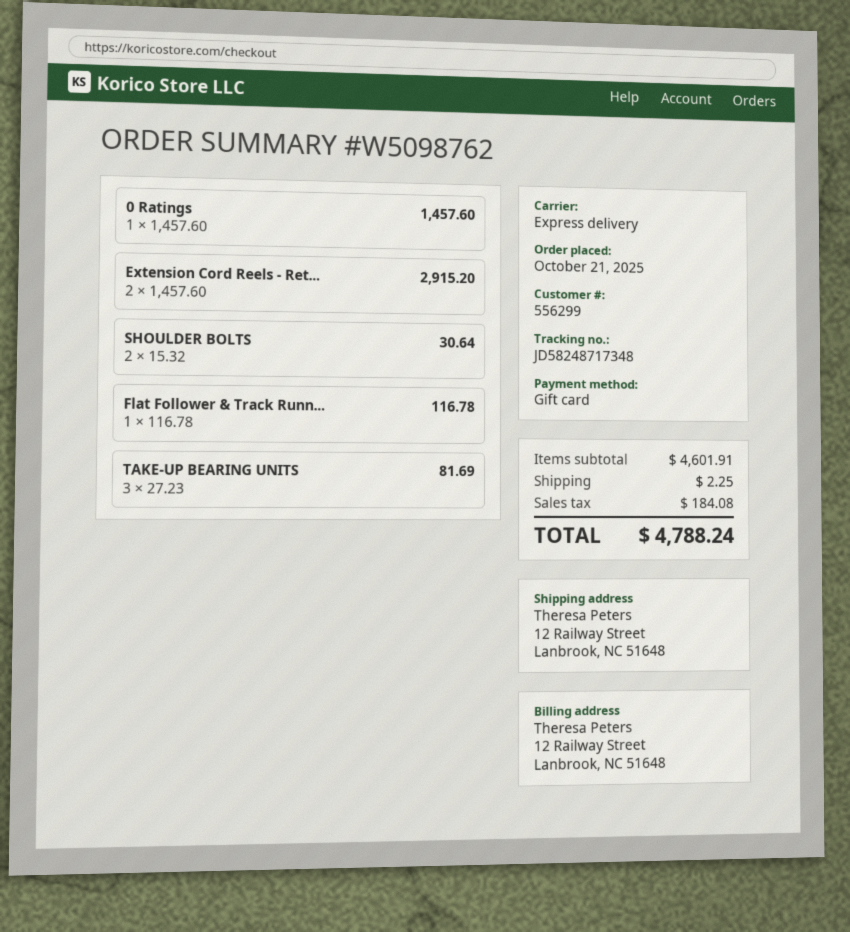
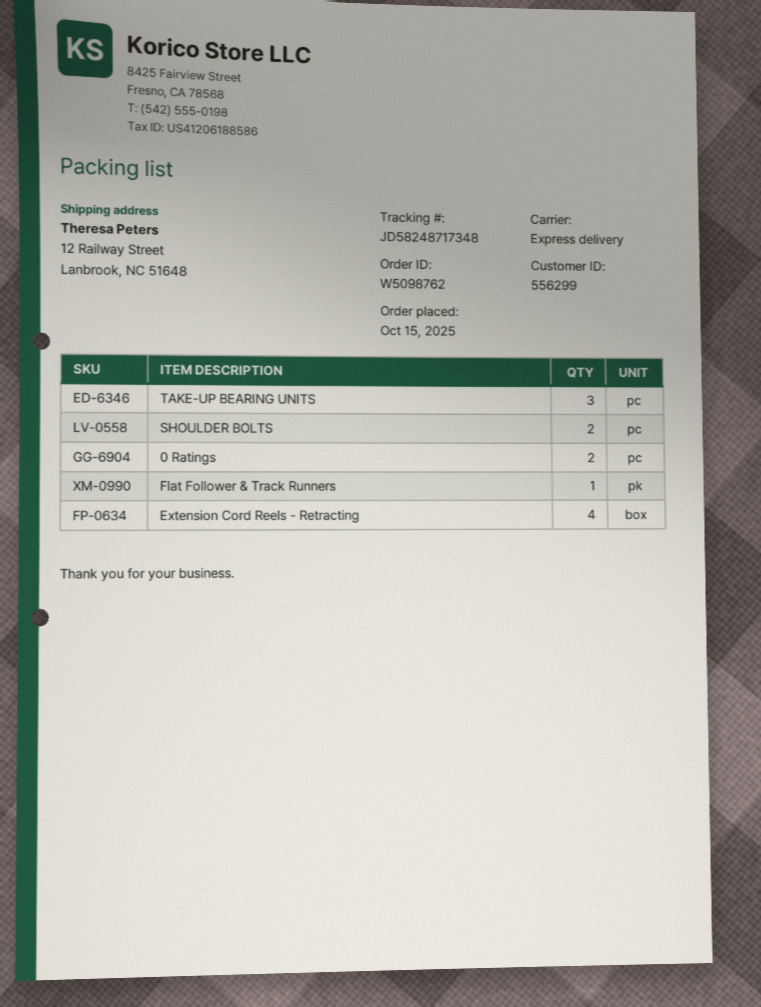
order date: 2025-10-21 -> 2025-10-15
0 Ratings: 1 -> 2
Extension Cord Reels - Ret...: 2 -> 4

